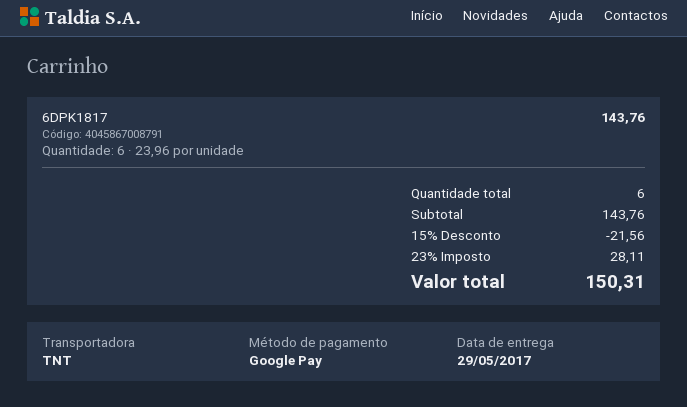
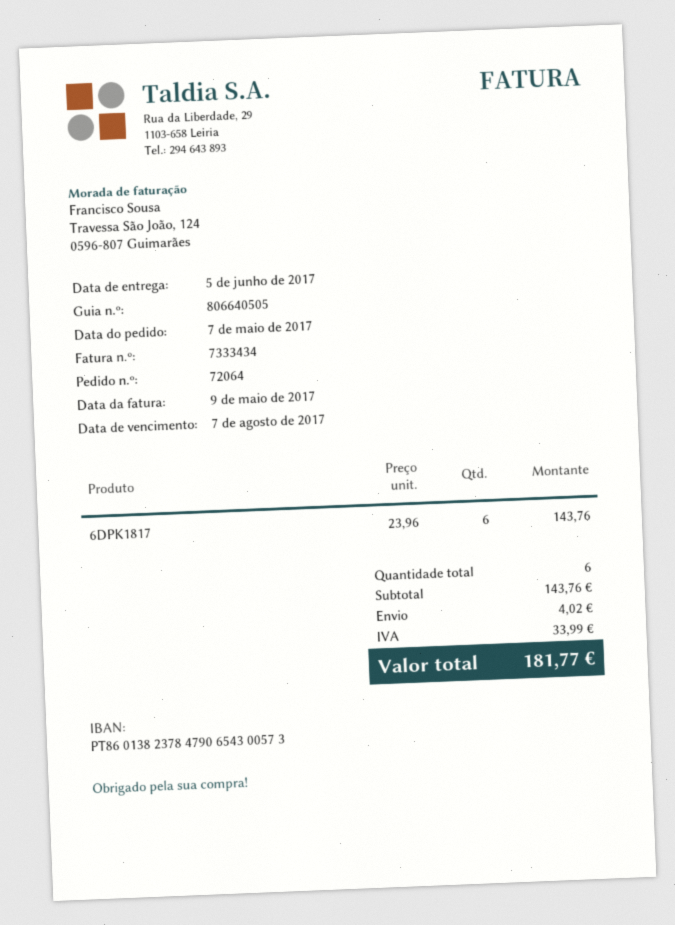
delivery date: 2017-05-29 -> 2017-06-05
discount: 15% = 21.56 -> none
shipping: none -> 4.02
tax: 28.11 -> 33.99
total: 150.31 -> 181.77

